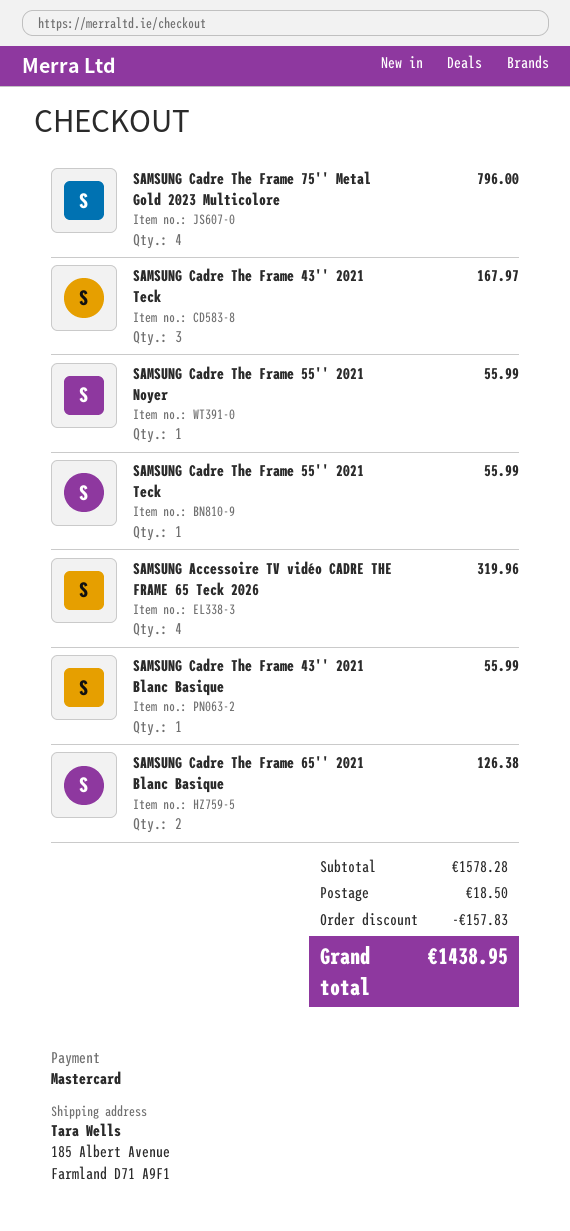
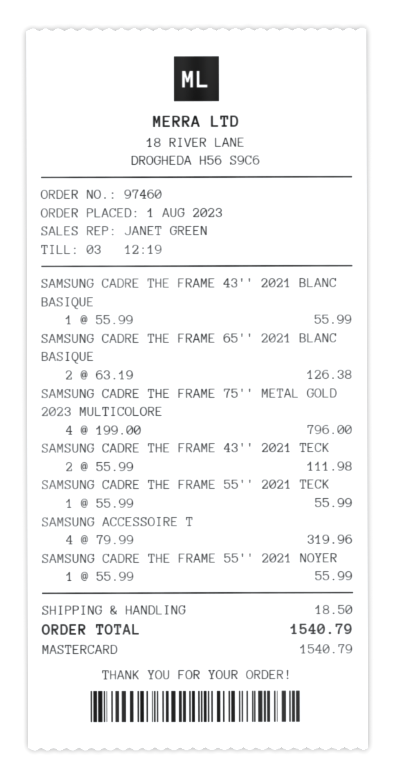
SAMSUNG Cadre The Frame 43'' 2021 Teck: 3 for 167.97 -> 2 for 111.98
discount: 157.83 -> none
total: 1438.95 -> 1540.79

